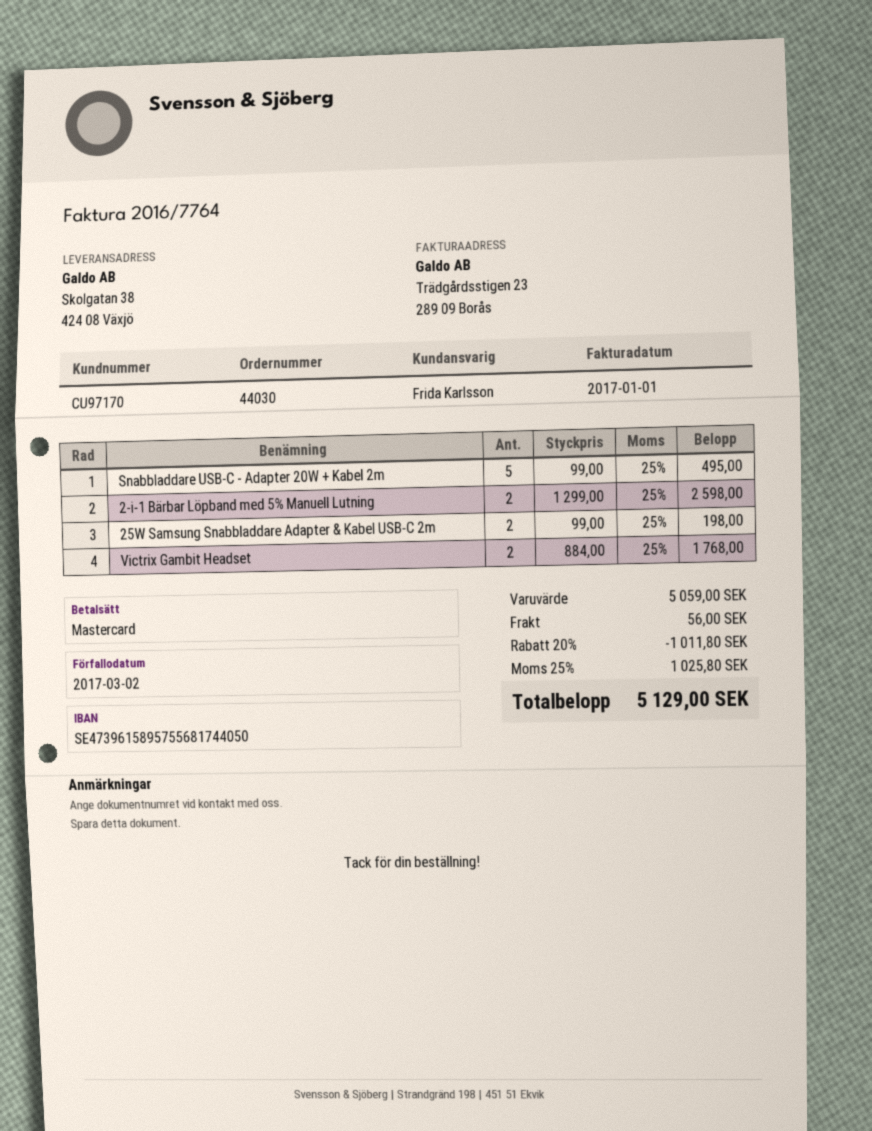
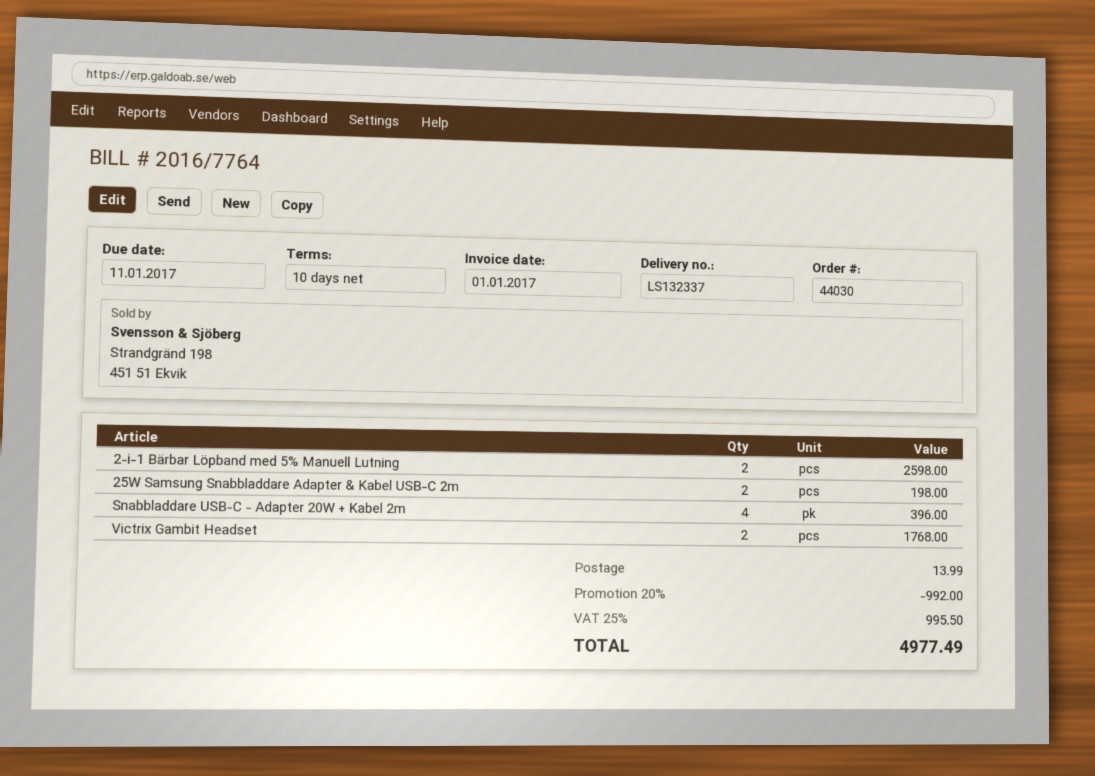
due date: 2017-03-02 -> 2017-01-11
Snabbladdare USB-C - Adapter 20W + Kabel 2m: 5 for 495.00 -> 4 for 396.00
discount: 20% = 1011.80 -> 20% = 992.00
shipping: 56.00 -> 13.99
tax: 25% = 1025.80 -> 25% = 995.50
total: 5129.00 -> 4977.49

